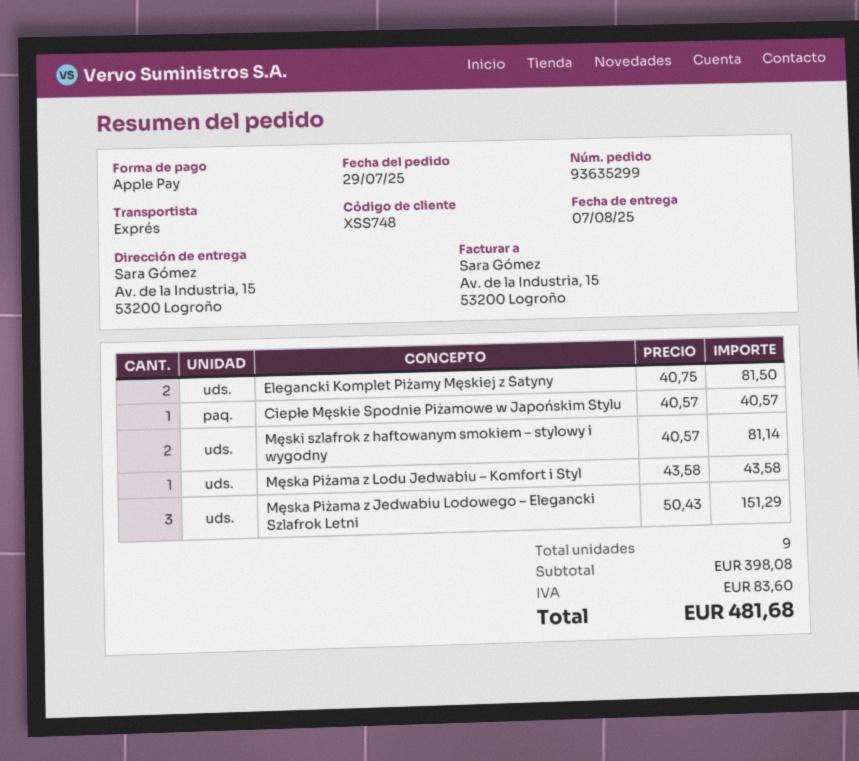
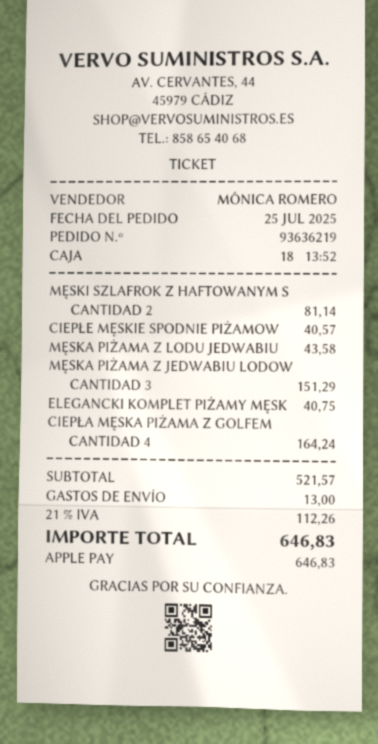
order number: 93635299 -> 93636219
order date: 2025-07-29 -> 2025-07-25
Elegancki Komplet Piżamy Męskiej z Satyny: 2 for 81.50 -> 1 for 40.75
CIEPŁA MĘSKA PIŻAMA Z GOLFEM: none -> 4 for 164.24
subtotal: 398.08 -> 521.57
shipping: none -> 13.00
tax: 83.60 -> 112.26
total: 481.68 -> 646.83

